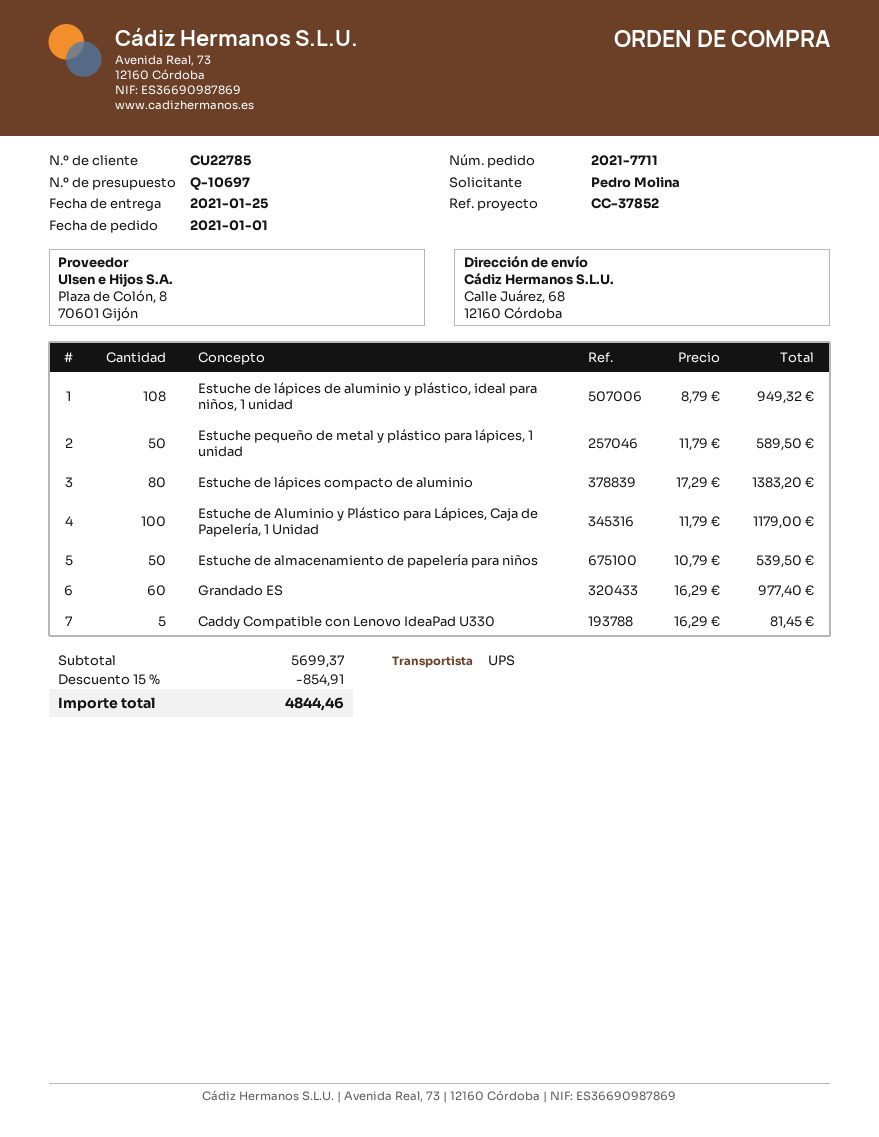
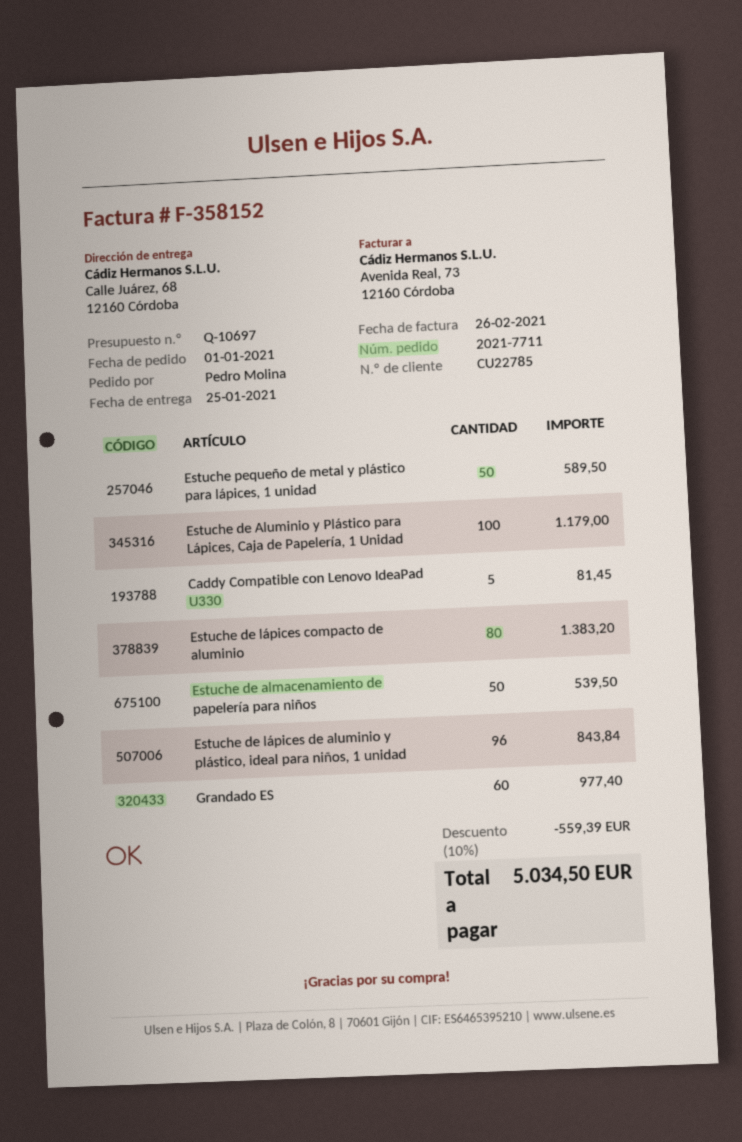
Estuche de lápices de aluminio y plástico, ideal para niños, 1 unidad: 108 for 949.32 -> 96 for 843.84
discount: 15% = 854.91 -> 10% = 559.39
total: 4844.46 -> 5034.50

